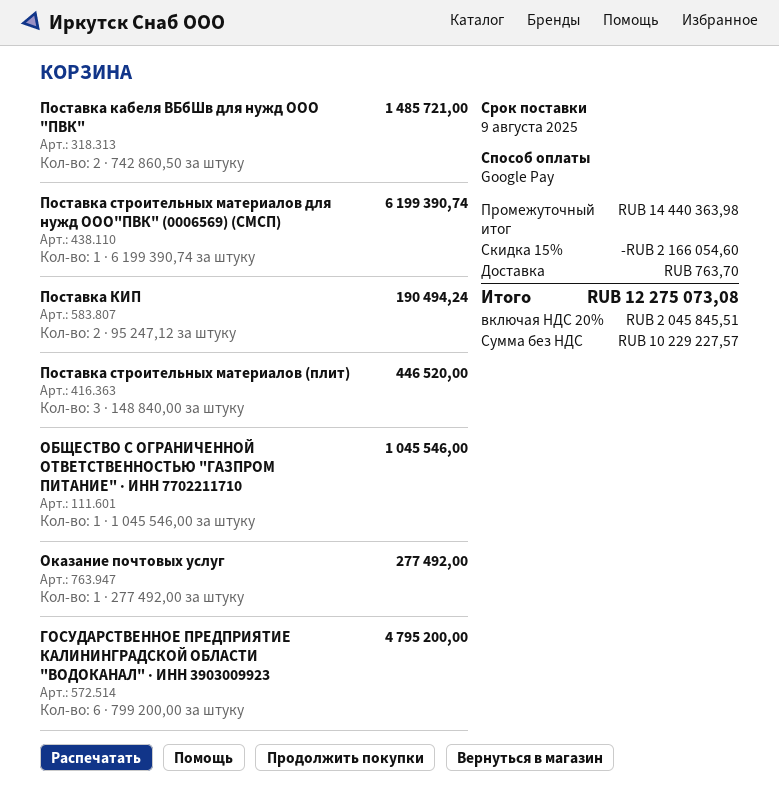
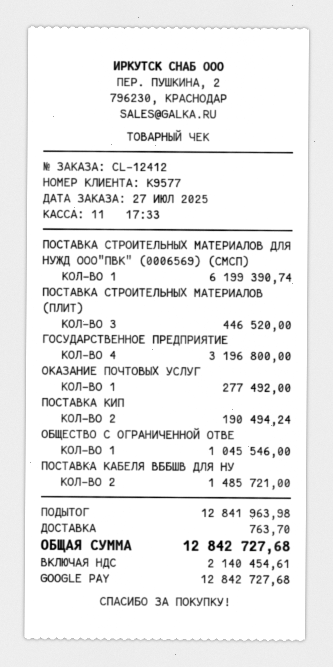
ГОСУДАРСТВЕННОЕ ПРЕДПРИЯТИЕ КАЛИНИНГРАДСКОЙ ОБЛАСТИ "ВОДОКАНАЛ" · ИНН 3903009923: 6 for 4795200.00 -> 4 for 3196800.00
subtotal: 14440363.98 -> 12841963.98
discount: 15% = 2166054.60 -> none
tax: 2045845.51 -> 2140454.61
total: 12275073.08 -> 12842727.68

